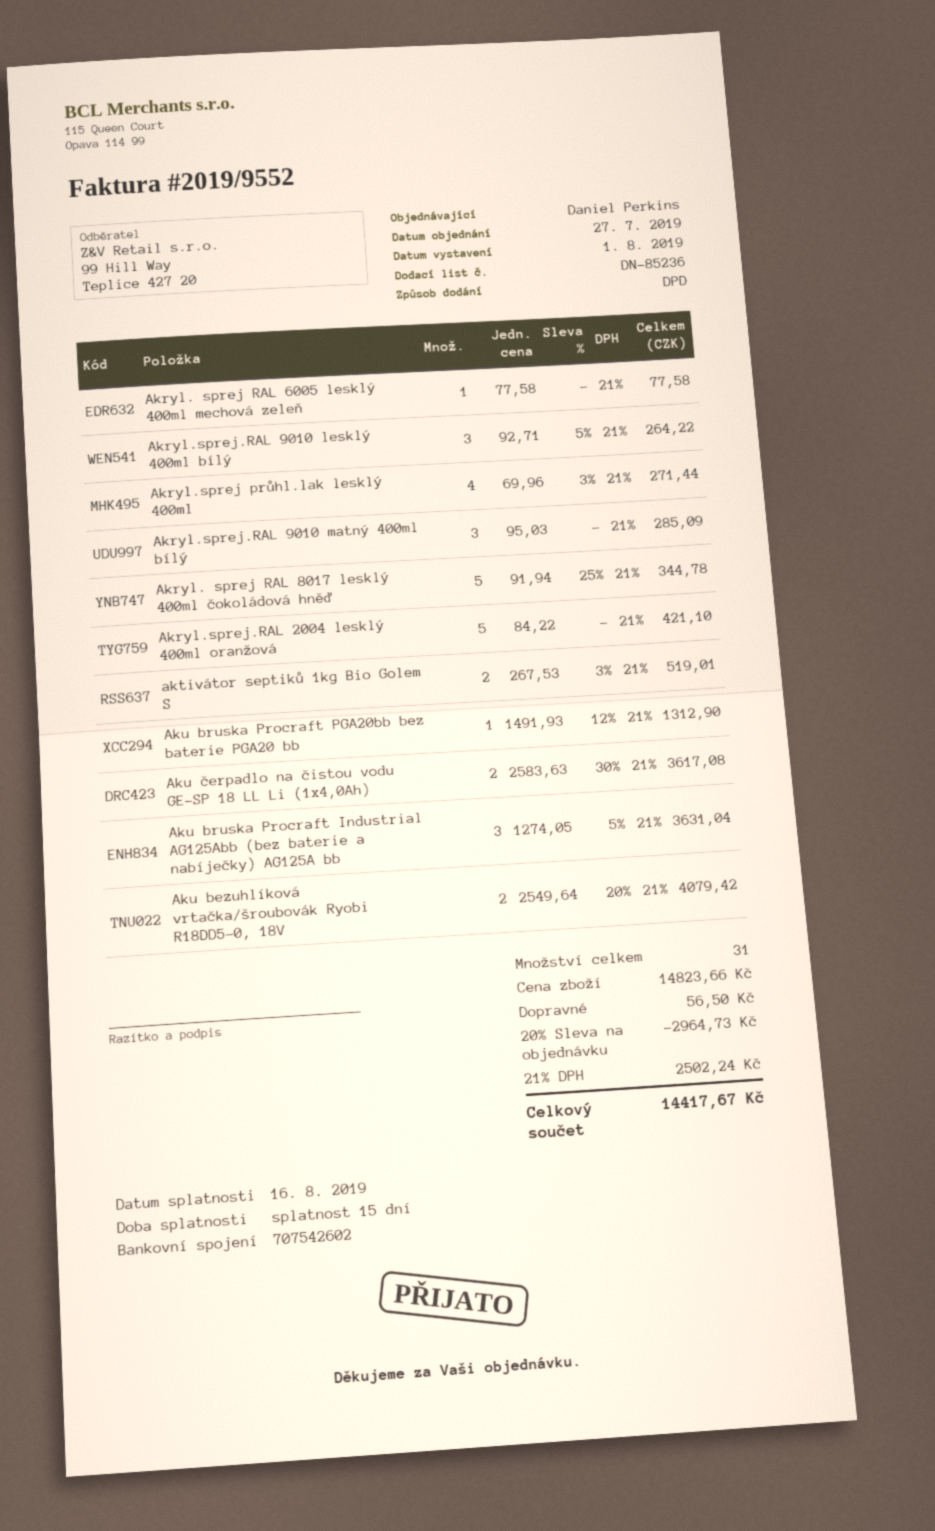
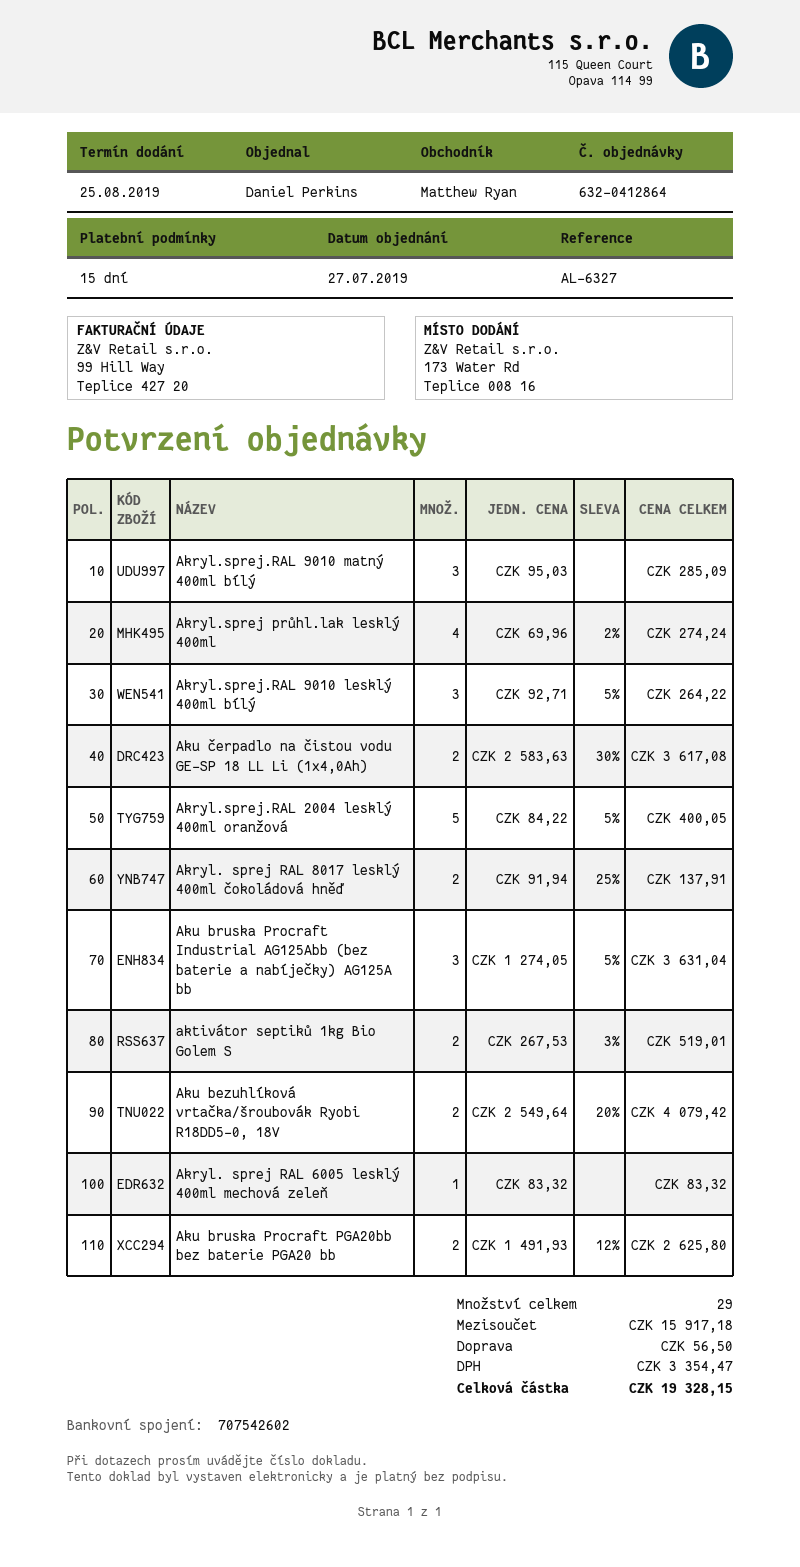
Akryl. sprej RAL 6005 lesklý 400ml mechová zeleň: 1 x 77.58 = 77.58 -> 1 x 83.32 = 83.32
Akryl.sprej průhl.lak lesklý 400ml: 4 x 69.96 - 3% = 271.44 -> 4 x 69.96 - 2% = 274.24
Akryl. sprej RAL 8017 lesklý 400ml čokoládová hněď: 5 x 91.94 - 25% = 344.78 -> 2 x 91.94 - 25% = 137.91
Akryl.sprej.RAL 2004 lesklý 400ml oranžová: 5 x 84.22 = 421.10 -> 5 x 84.22 - 5% = 400.05
Aku bruska Procraft PGA20bb bez baterie PGA20 bb: 1 x 1491.93 - 12% = 1312.90 -> 2 x 1491.93 - 12% = 2625.80
total quantity: 31 -> 29
subtotal: 14823.66 -> 15917.18
discount: 20% = 2964.73 -> none
tax: 2502.24 -> 3354.47
total: 14417.67 -> 19328.15

